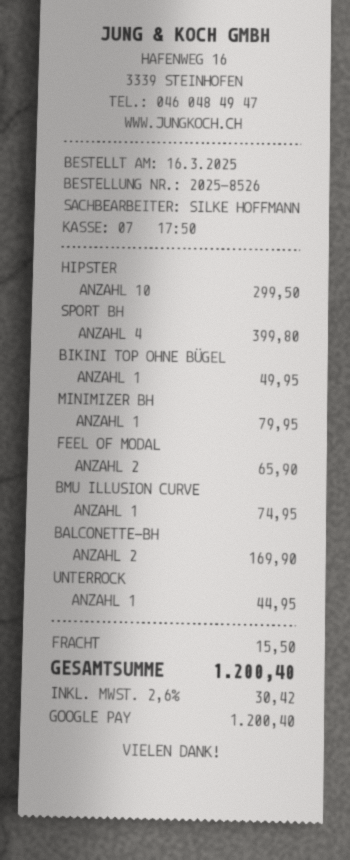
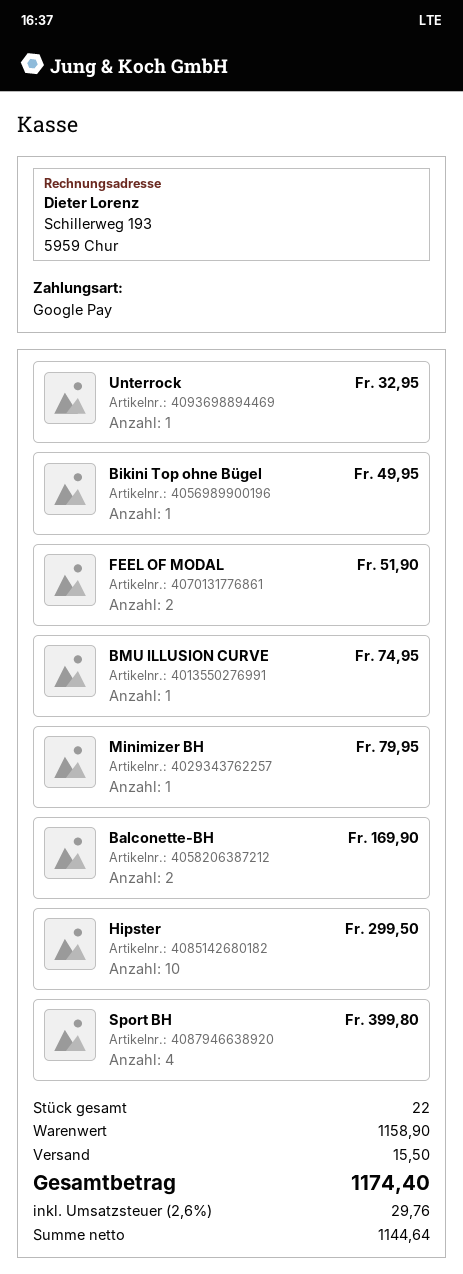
FEEL OF MODAL: 2 for 65.90 -> 2 for 51.90
UNTERROCK: 1 for 44.95 -> 1 for 32.95
tax: 2.6% = 30.42 -> 2.6% = 29.76
total: 1200.40 -> 1174.40

